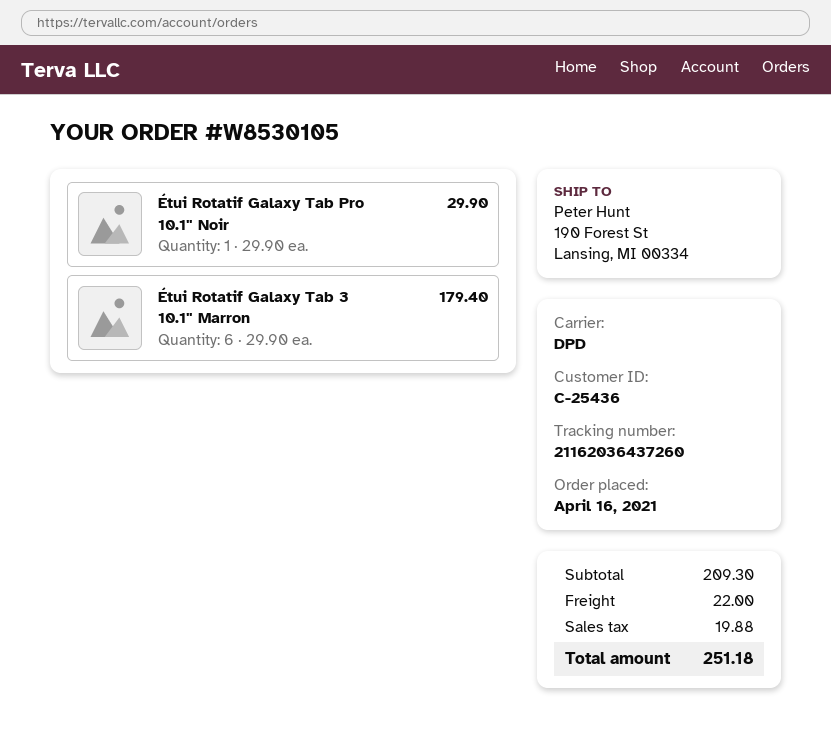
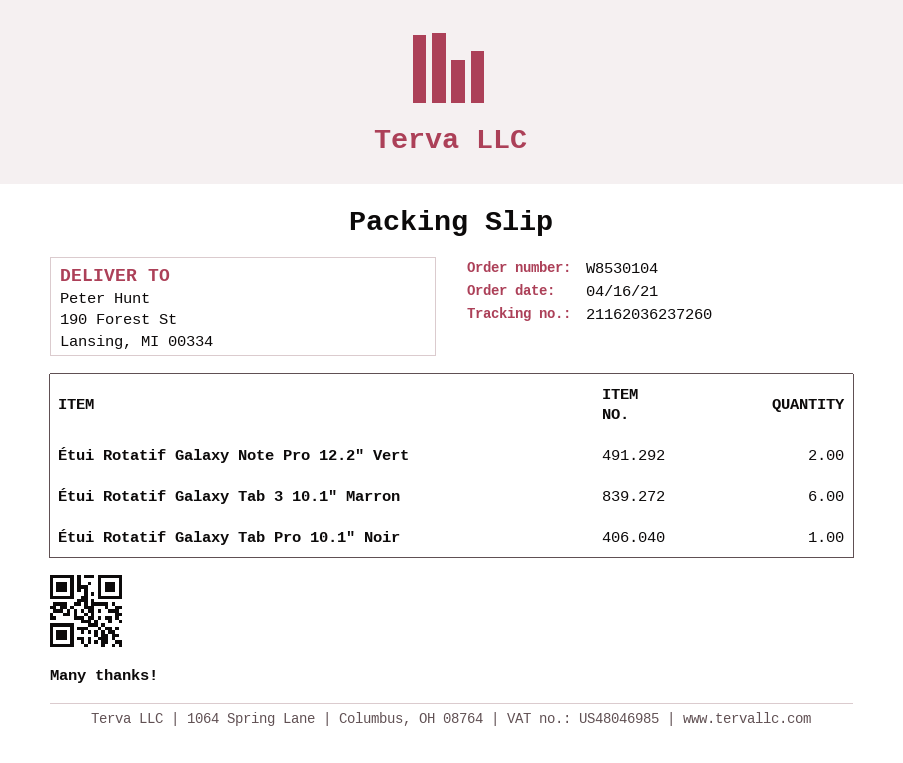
order number: W8530105 -> W8530104
tracking number: 21162036437260 -> 21162036237260
Étui Rotatif Galaxy Note Pro 12.2" Vert: none -> 2

